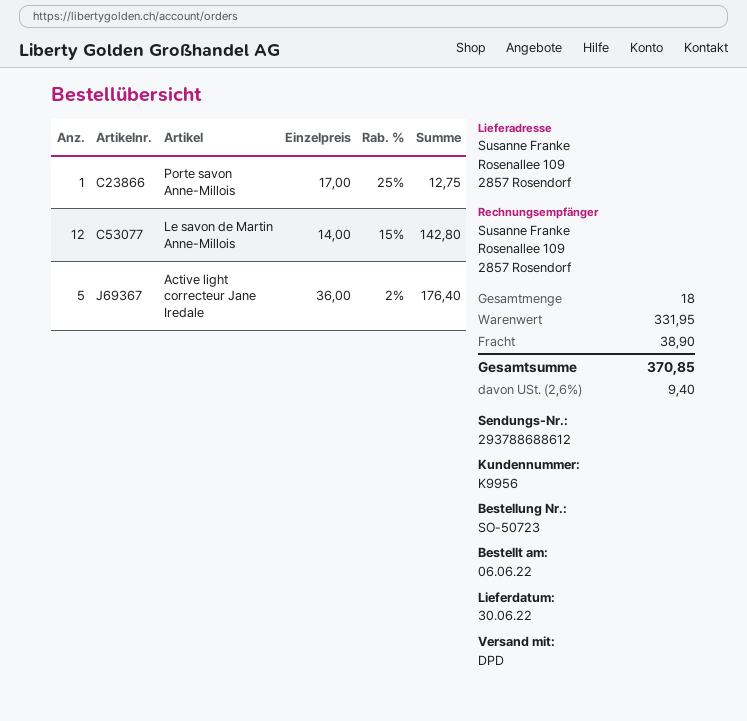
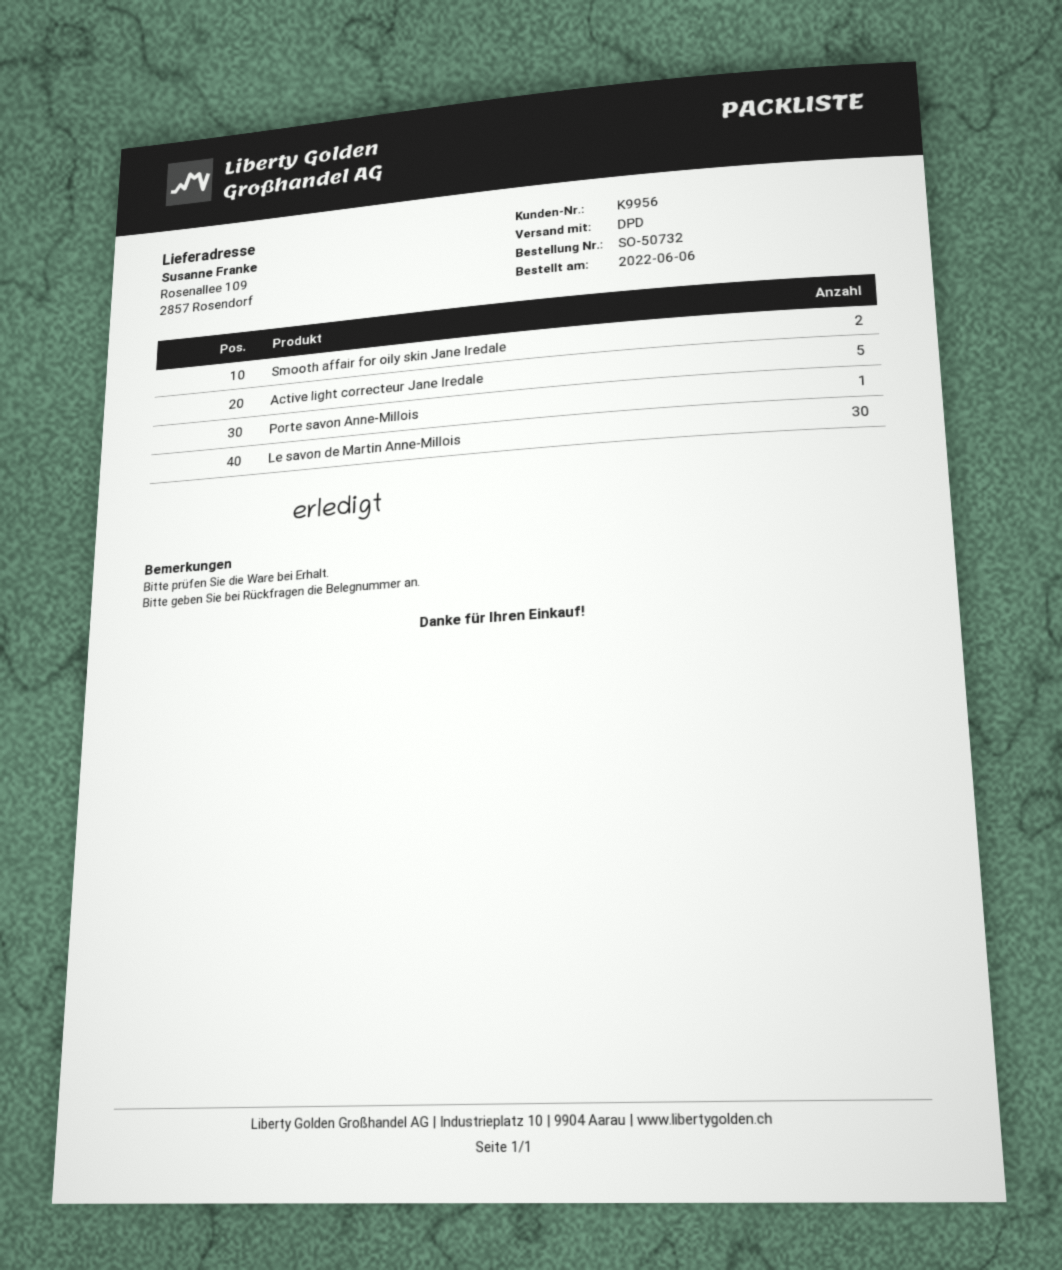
order number: SO-50723 -> SO-50732
Le savon de Martin Anne-Millois: 12 -> 30
Smooth affair for oily skin Jane Iredale: none -> 2

